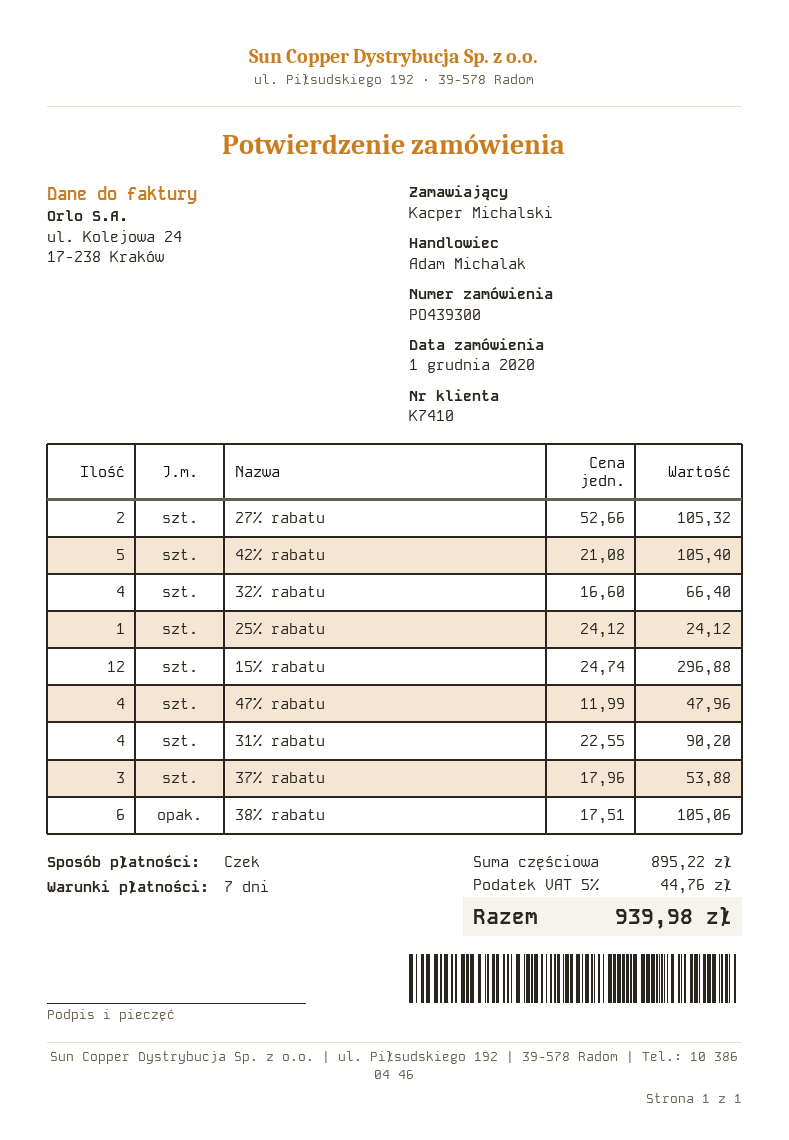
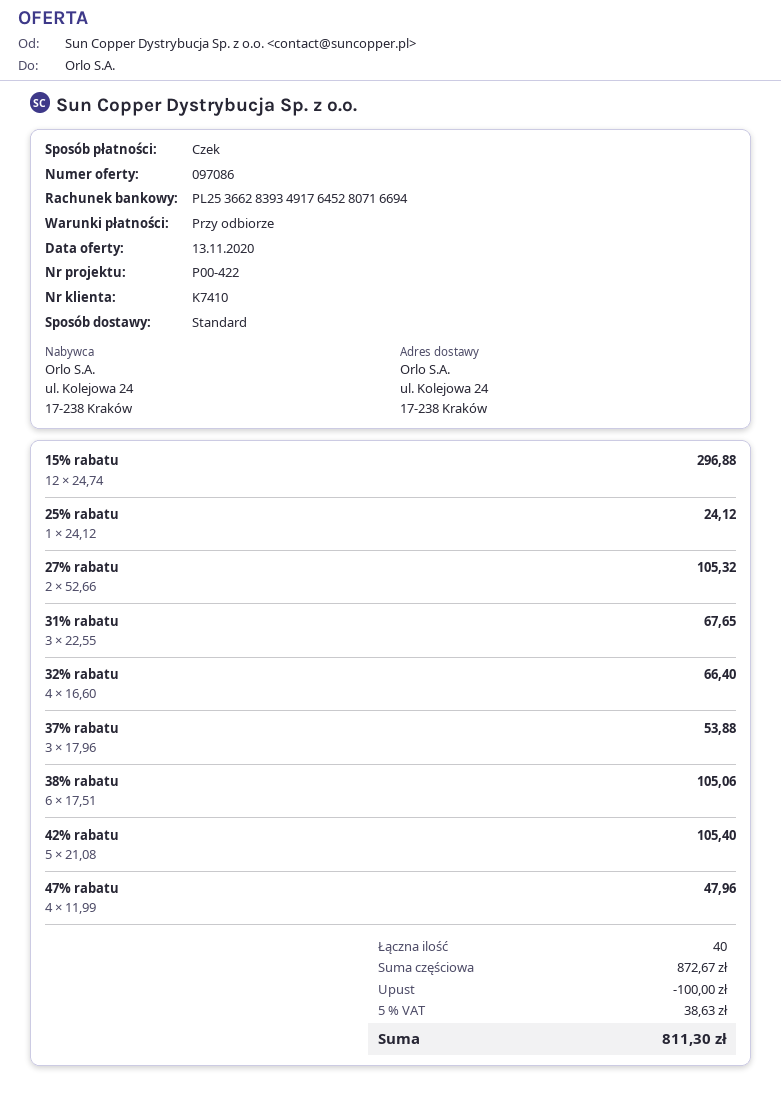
payment terms: 7 days -> on receipt
31% rabatu: 4 x 22.55 = 90.20 -> 3 x 22.55 = 67.65
subtotal: 895.22 -> 872.67
discount: none -> 100.00
tax: 5% = 44.76 -> 5% = 38.63
total: 939.98 -> 811.30

